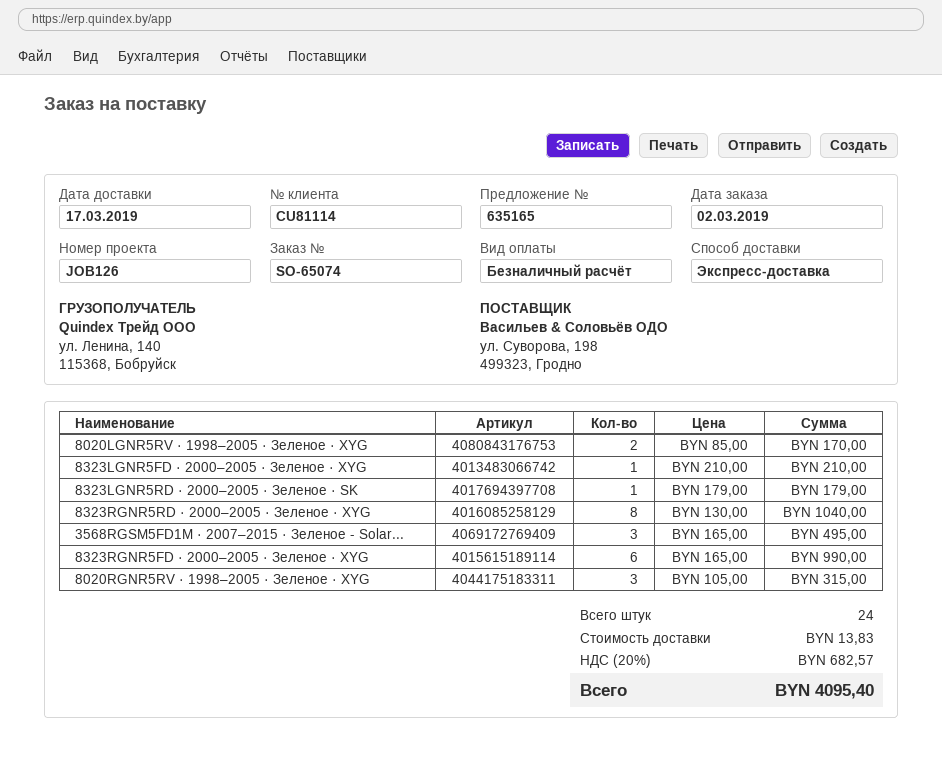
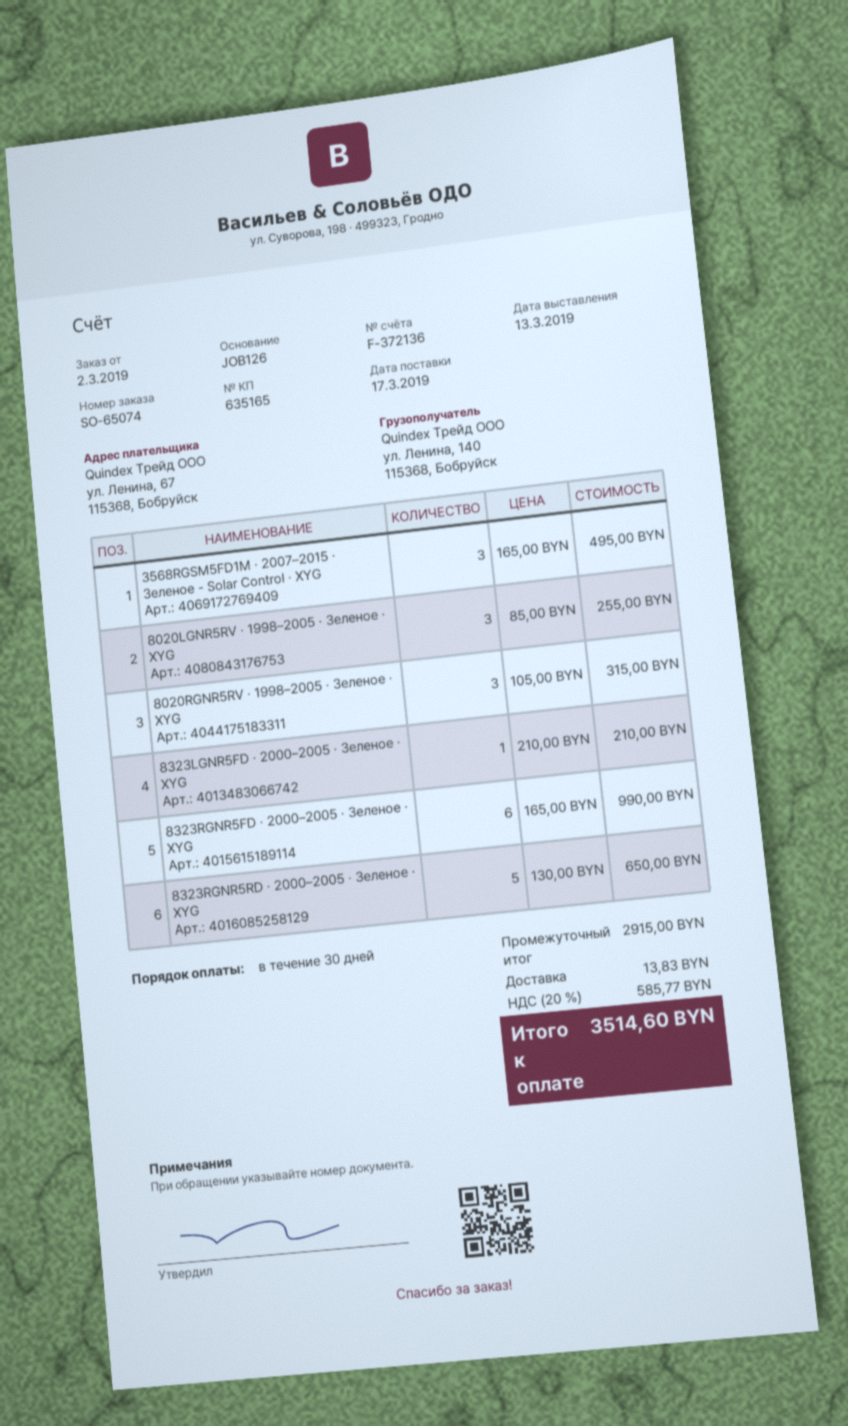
8020LGNR5RV · 1998–2005 · Зеленое · XYG: 2 x 85.00 = 170.00 -> 3 x 85.00 = 255.00
8323LGNR5RD · 2000–2005 · Зеленое · SK: 1 x 179.00 = 179.00 -> none
8323RGNR5RD · 2000–2005 · Зеленое · XYG: 8 x 130.00 = 1040.00 -> 5 x 130.00 = 650.00
tax: 20% = 682.57 -> 20% = 585.77
total: 4095.40 -> 3514.60

